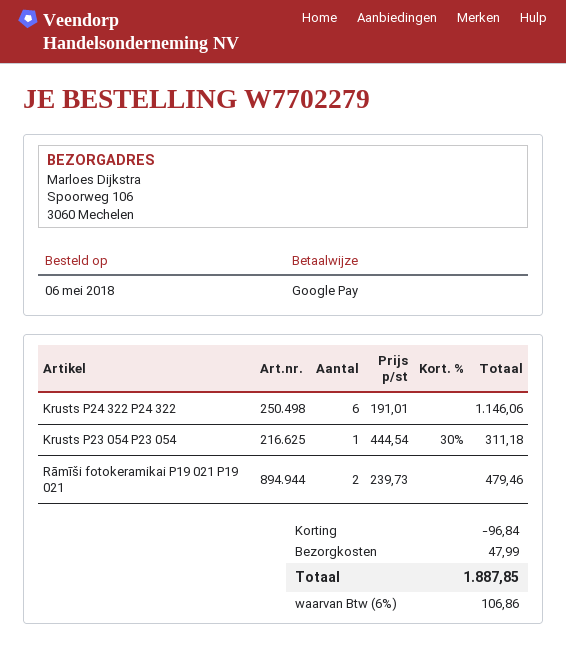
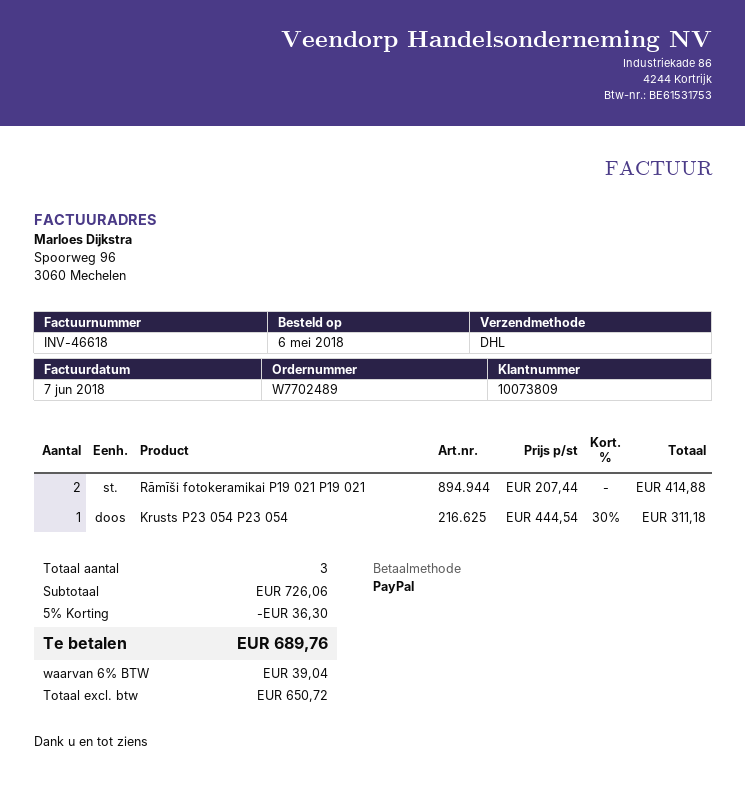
order number: W7702279 -> W7702489
payment method: Google Pay -> PayPal
Krusts P24 322 P24 322: 6 x 191.01 = 1146.06 -> none
Rāmīši fotokeramikai P19 021 P19 021: 2 x 239.73 = 479.46 -> 2 x 207.44 = 414.88
discount: 96.84 -> 36.30
shipping: 47.99 -> none
tax: 6% = 106.86 -> 6% = 39.04
total: 1887.85 -> 689.76

